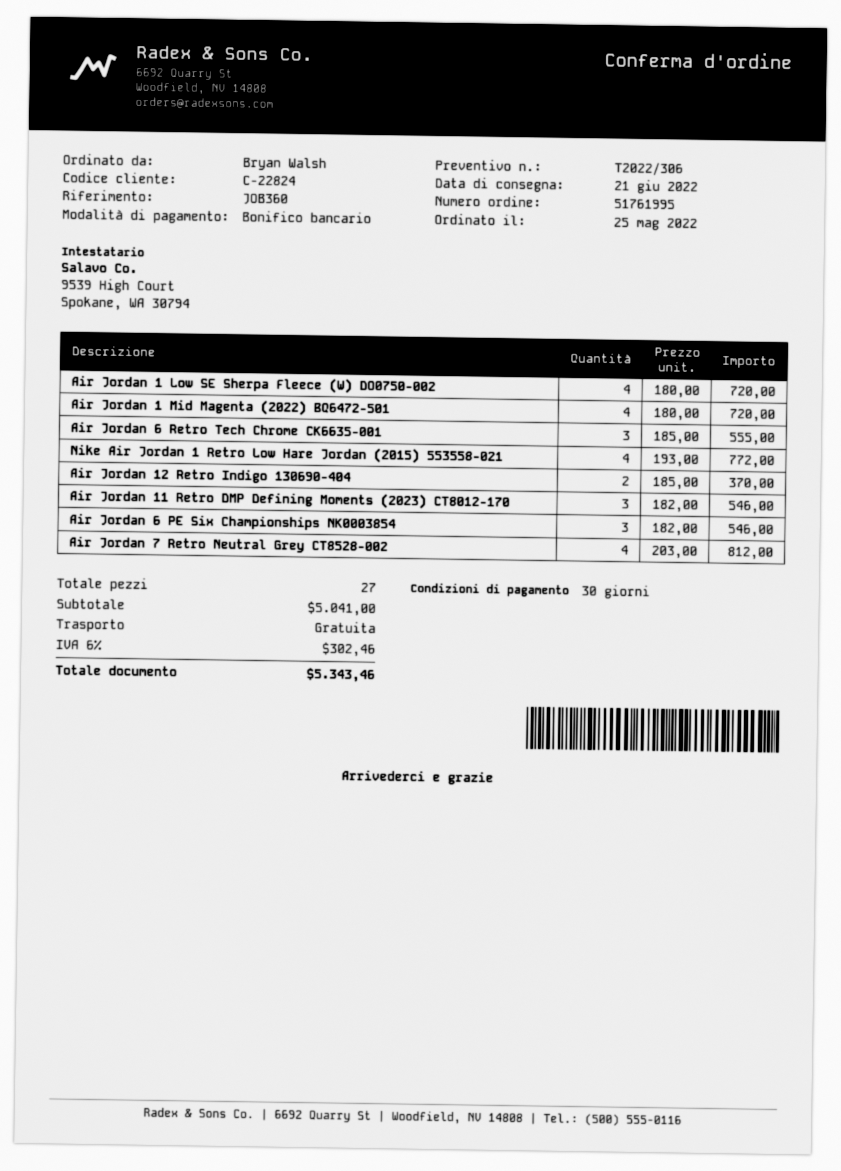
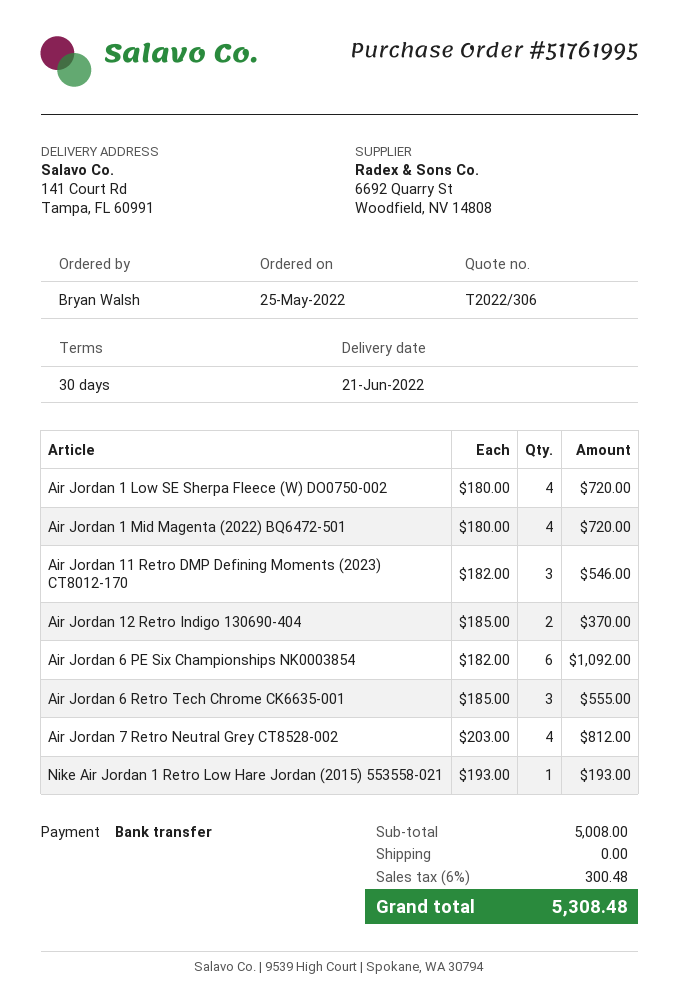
Nike Air Jordan 1 Retro Low Hare Jordan (2015) 553558-021: 4 x 193.00 = 772.00 -> 1 x 193.00 = 193.00
Air Jordan 6 PE Six Championships NK0003854: 3 x 182.00 = 546.00 -> 6 x 182.00 = 1092.00
subtotal: 5041.00 -> 5008.00
tax: 6% = 302.46 -> 6% = 300.48
total: 5343.46 -> 5308.48

